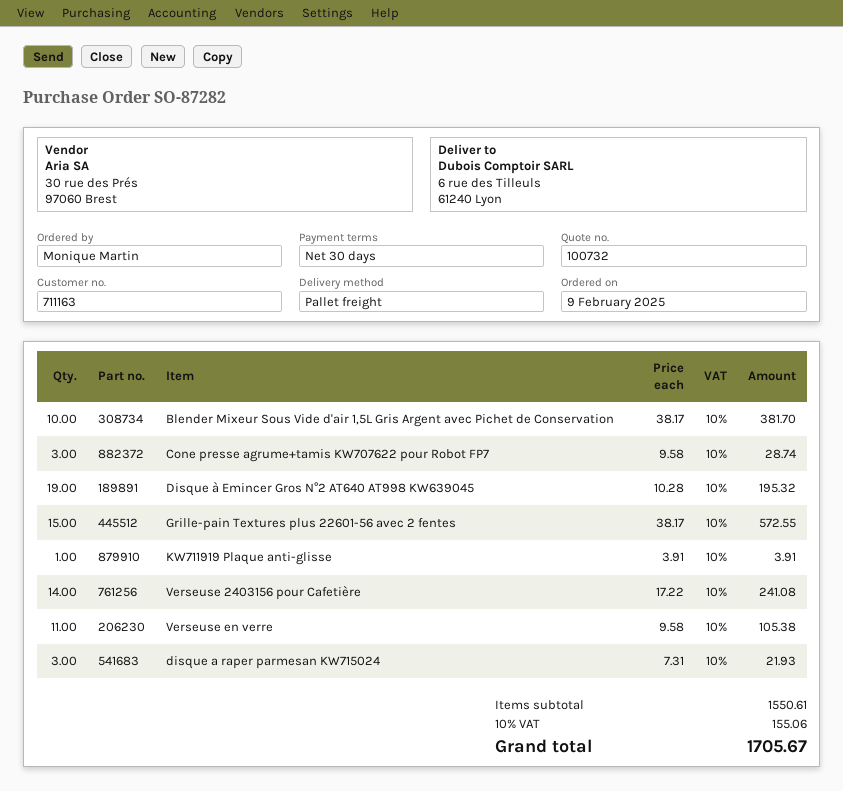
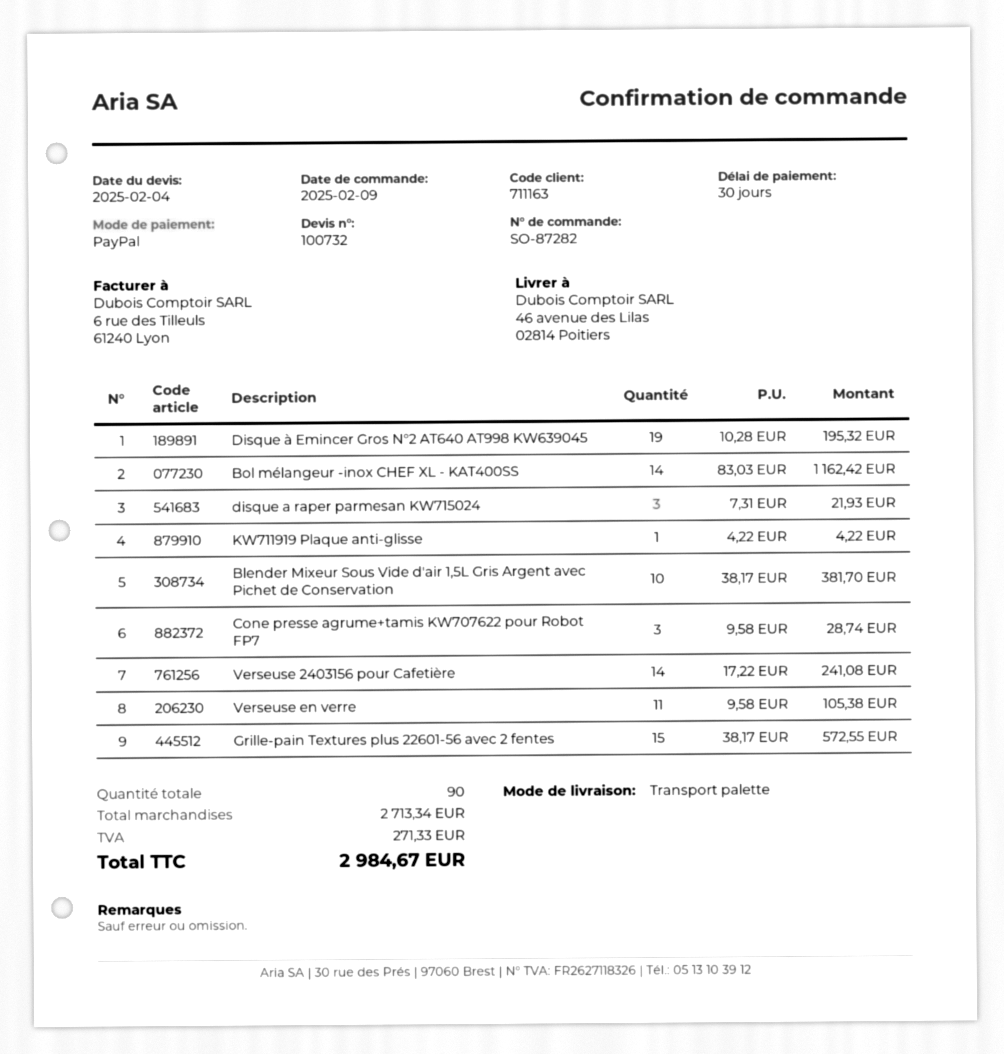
ship to: 6 rue des Tilleuls, 61240 Lyon -> 46 avenue des Lilas, 02814 Poitiers
KW711919 Plaque anti-glisse: 1 x 3.91 = 3.91 -> 1 x 4.22 = 4.22
Bol mélangeur -inox CHEF XL - KAT400SS: none -> 14 x 83.03 = 1162.42
subtotal: 1550.61 -> 2713.34
tax: 155.06 -> 271.33
total: 1705.67 -> 2984.67

